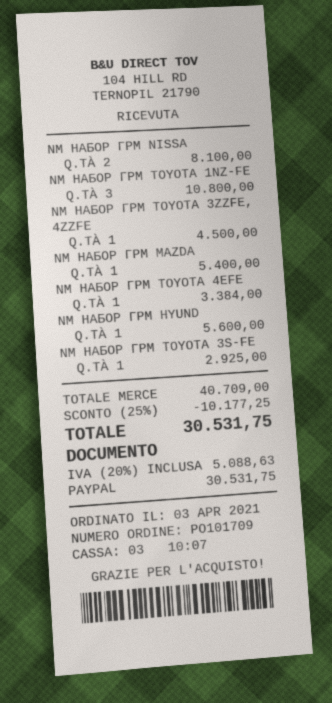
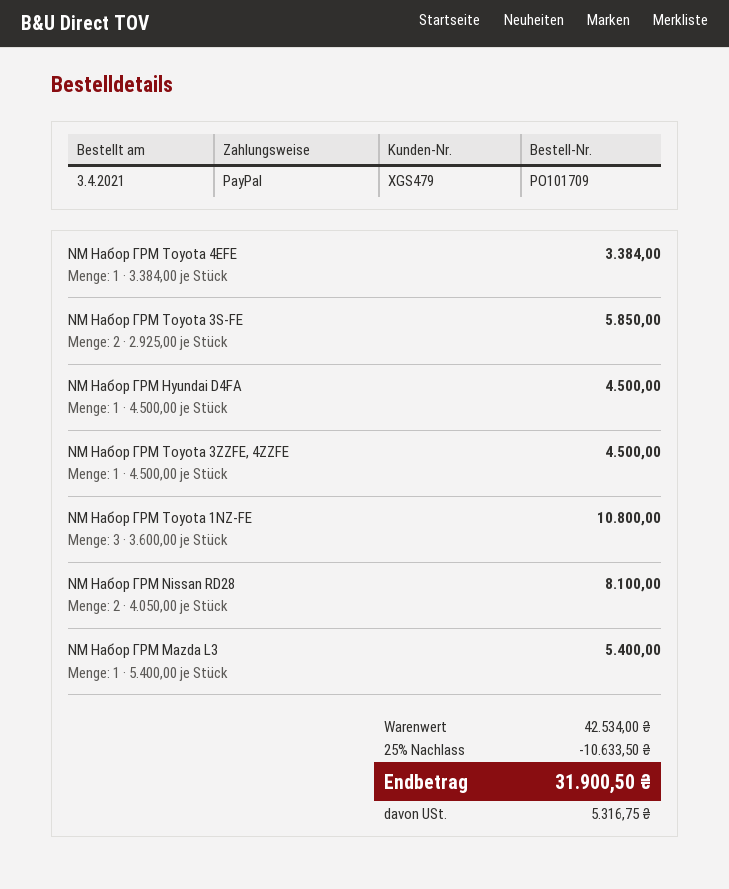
NM НАБОР ГРМ HYUND: 1 for 5600.00 -> 1 for 4500.00
NM НАБОР ГРМ TOYOTA 3S-FE: 1 for 2925.00 -> 2 for 5850.00
subtotal: 40709.00 -> 42534.00
discount: 25% = 10177.25 -> 25% = 10633.50
tax: 5088.63 -> 5316.75
total: 30531.75 -> 31900.50

